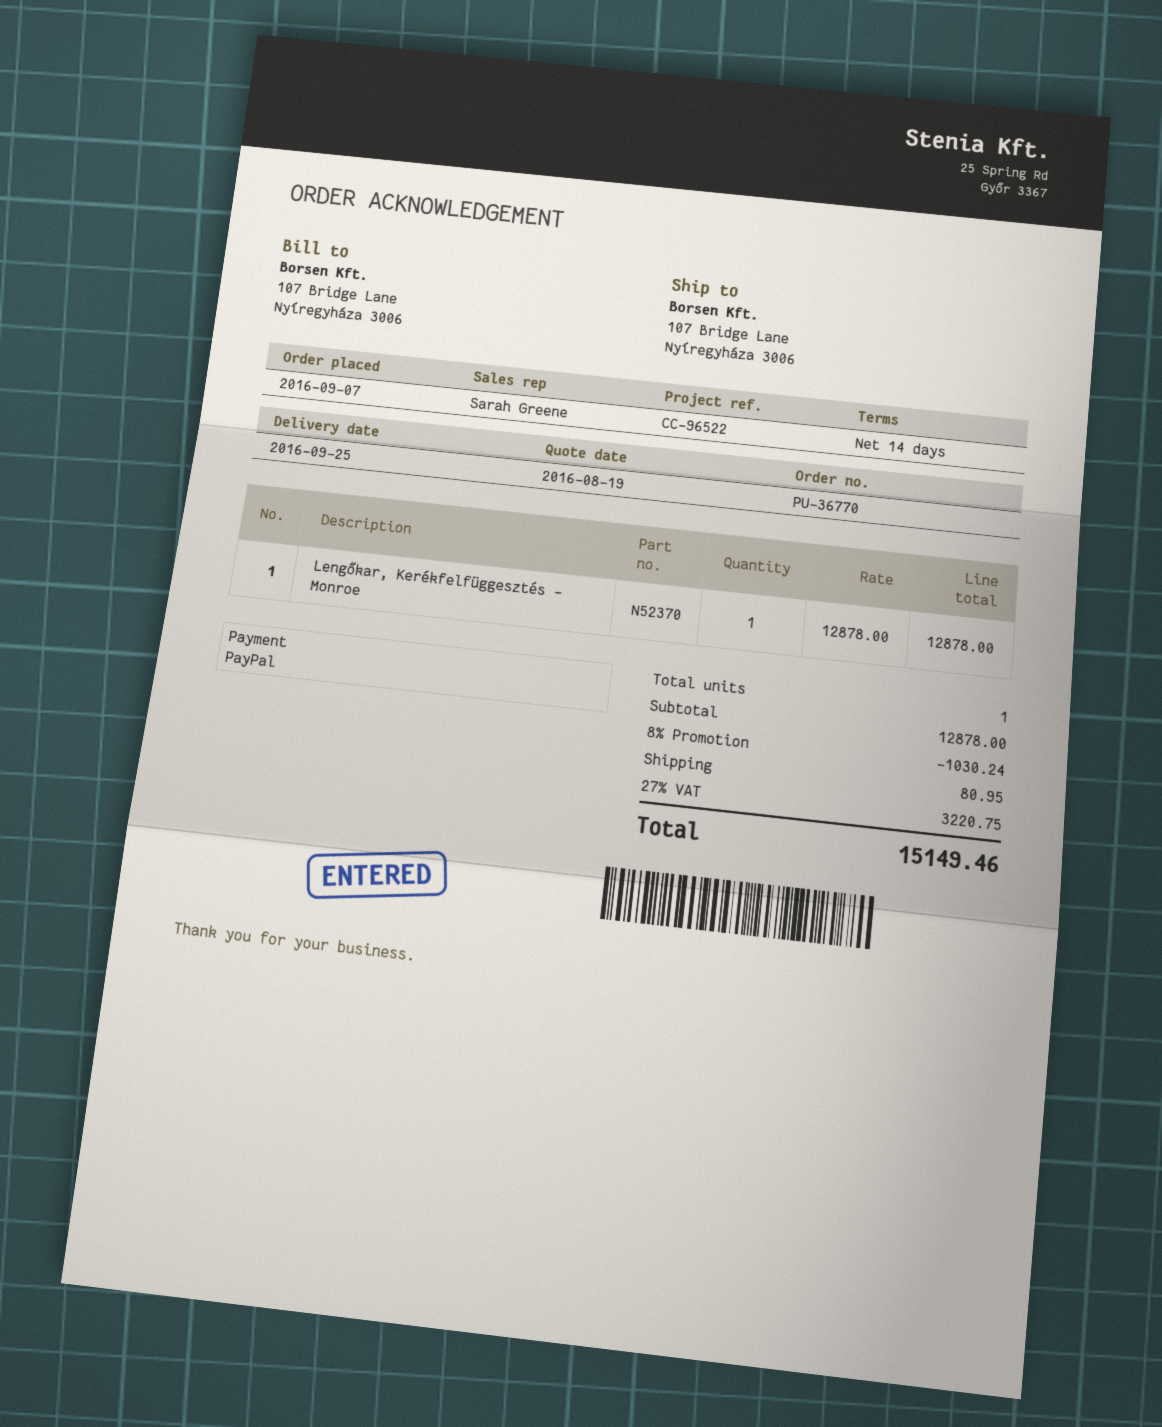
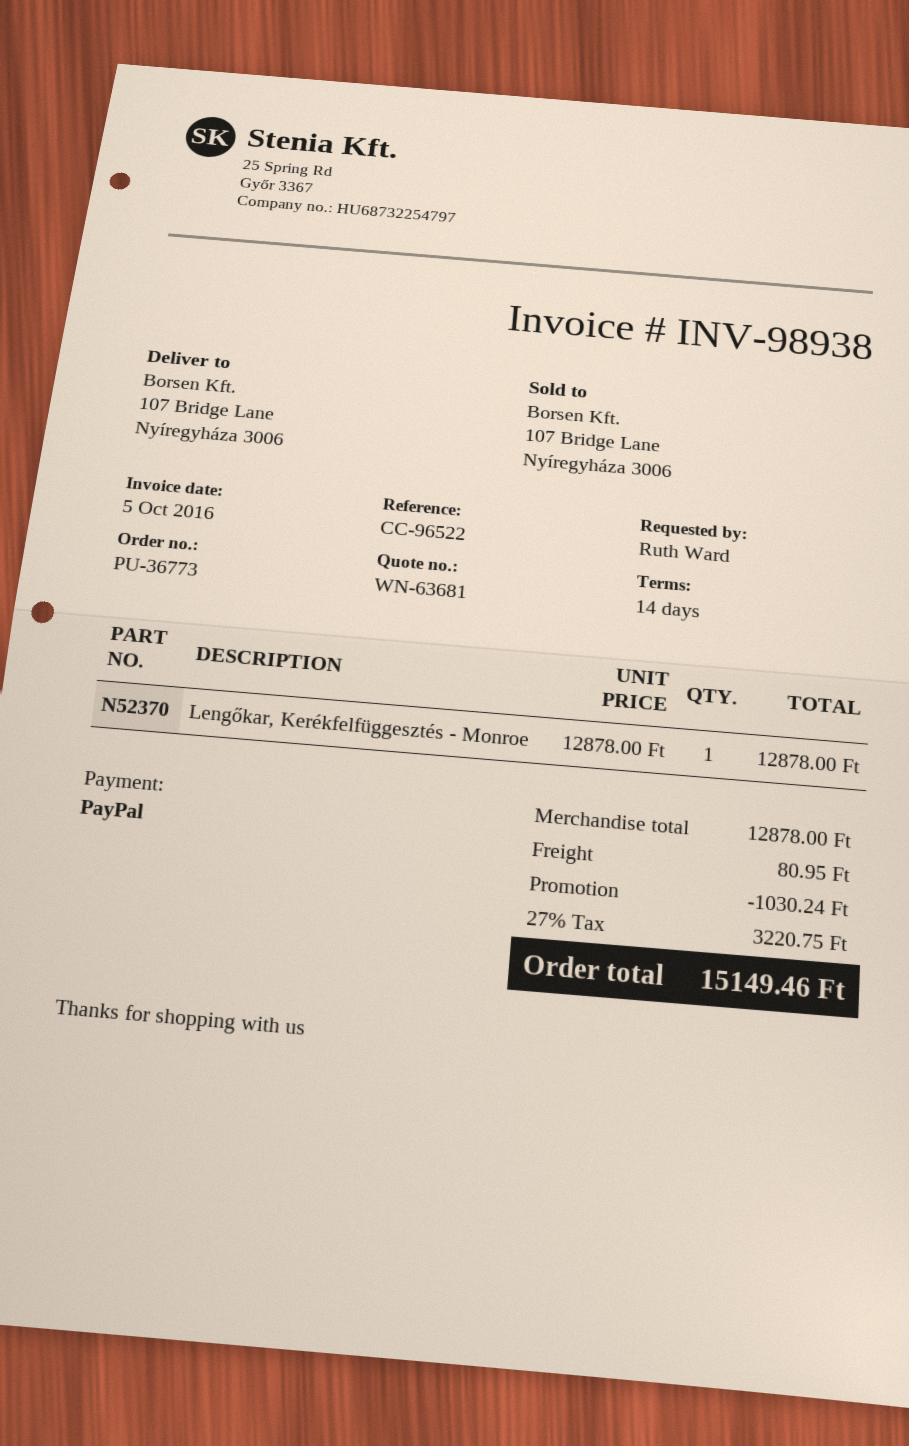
order number: PU-36770 -> PU-36773

